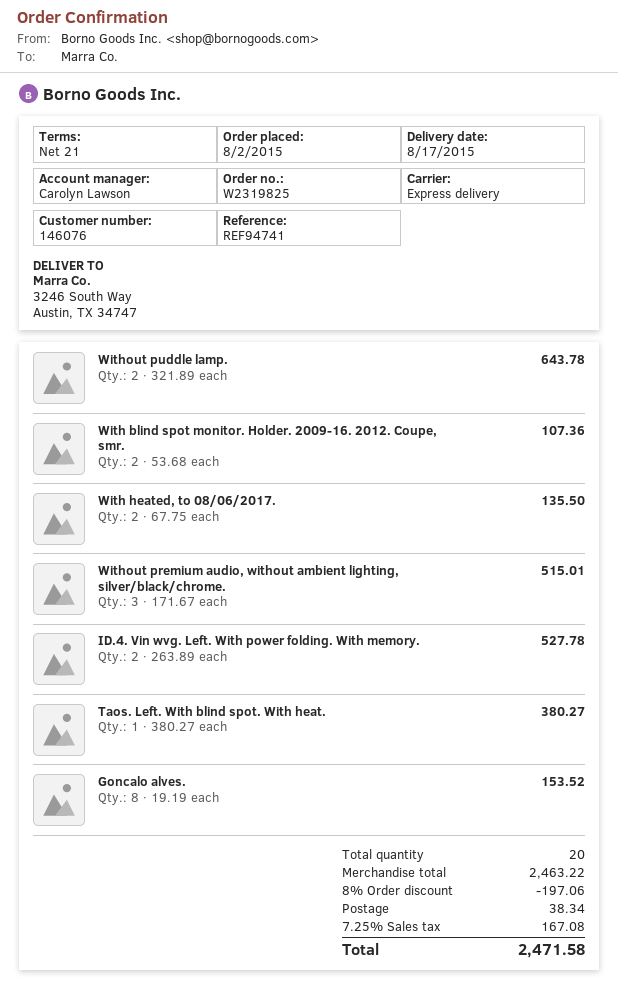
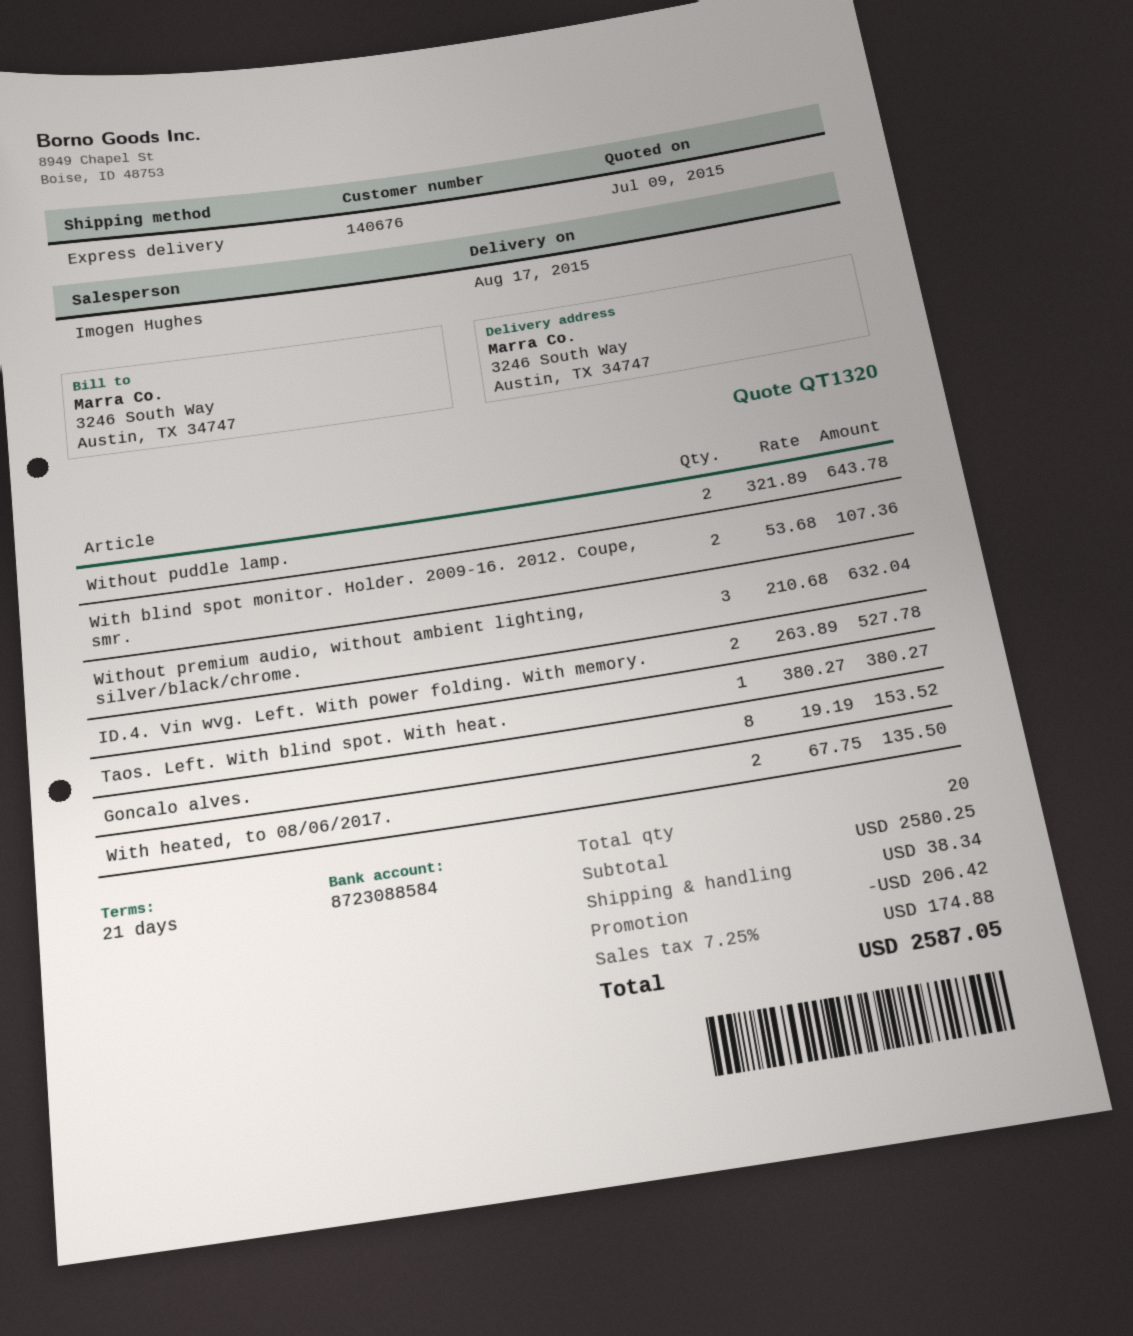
customer number: 146076 -> 140676
sales rep: Carolyn Lawson -> Imogen Hughes
Without premium audio, without ambient lighting, silver/black/chrome.: 3 x 171.67 = 515.01 -> 3 x 210.68 = 632.04
subtotal: 2463.22 -> 2580.25
discount: 197.06 -> 206.42
tax: 7.25% = 167.08 -> 7.25% = 174.88
total: 2471.58 -> 2587.05

